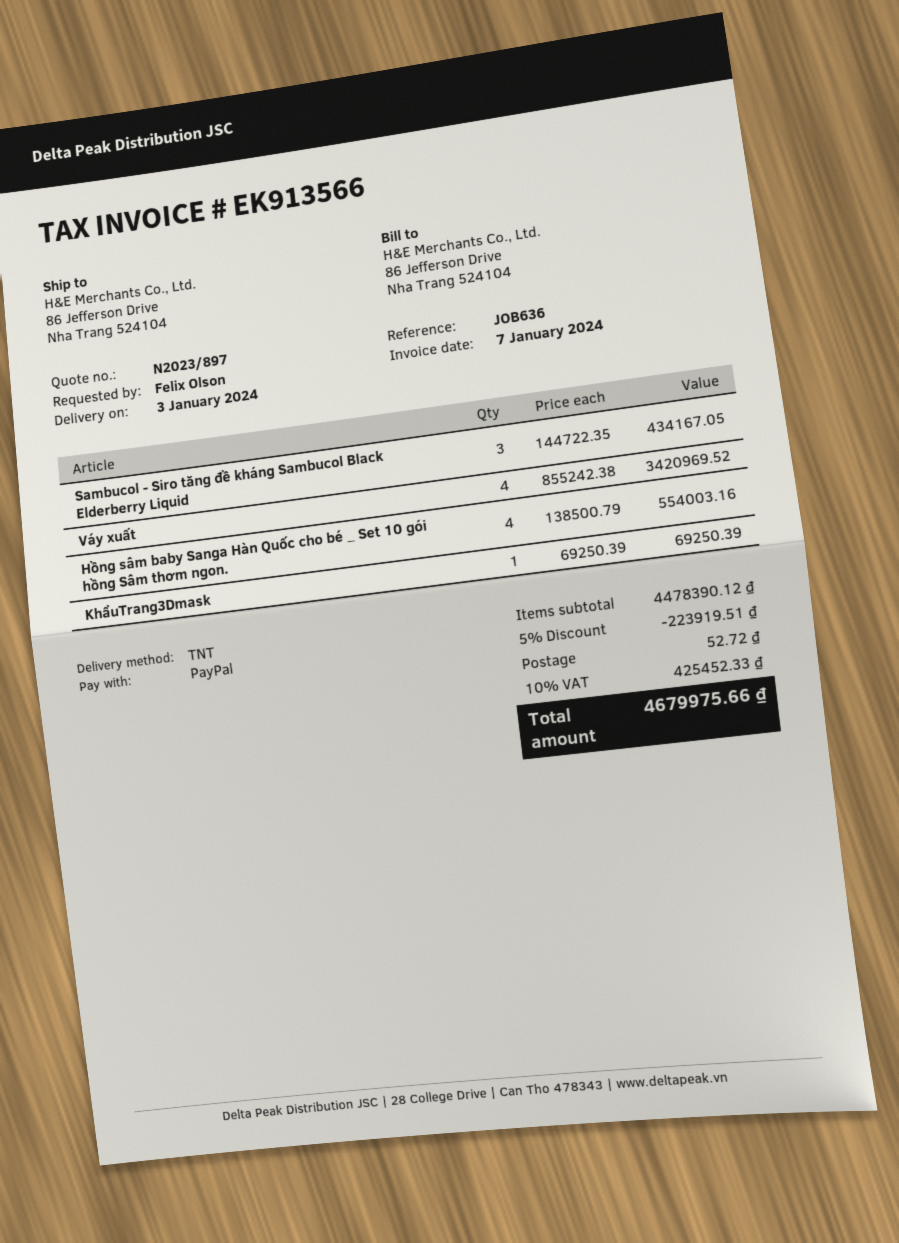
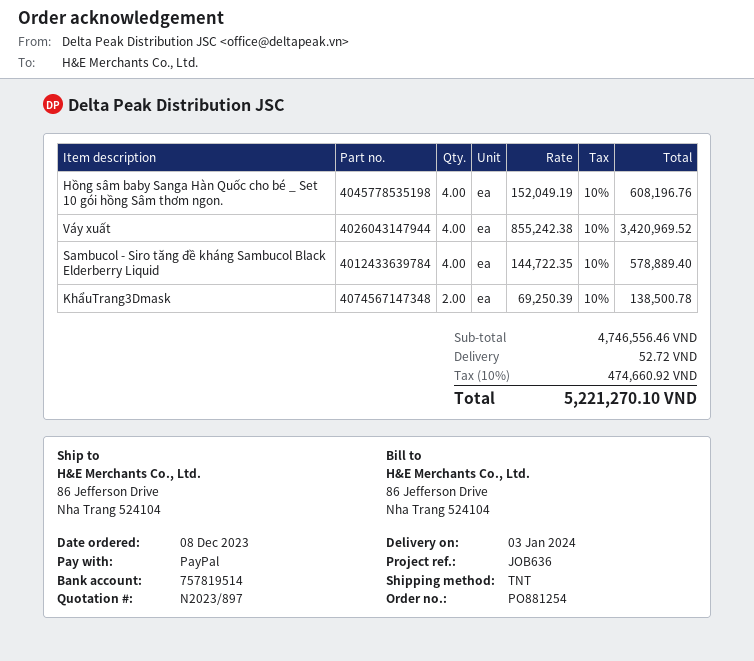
Sambucol - Siro tăng đề kháng Sambucol Black Elderberry Liquid: 3 x 144722.35 = 434167.05 -> 4 x 144722.35 = 578889.40
Hồng sâm baby Sanga Hàn Quốc cho bé _ Set 10 gói hồng Sâm thơm ngon.: 4 x 138500.79 = 554003.16 -> 4 x 152049.19 = 608196.76
KhẩuTrang3Dmask: 1 x 69250.39 = 69250.39 -> 2 x 69250.39 = 138500.78
subtotal: 4478390.12 -> 4746556.46
discount: 5% = 223919.51 -> none
tax: 10% = 425452.33 -> 10% = 474660.92
total: 4679975.66 -> 5221270.10

